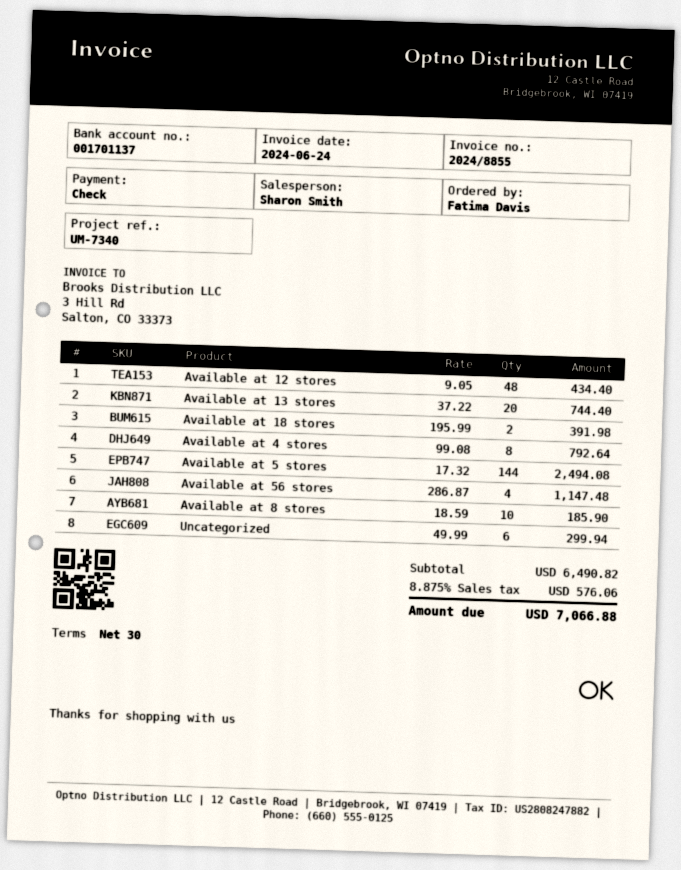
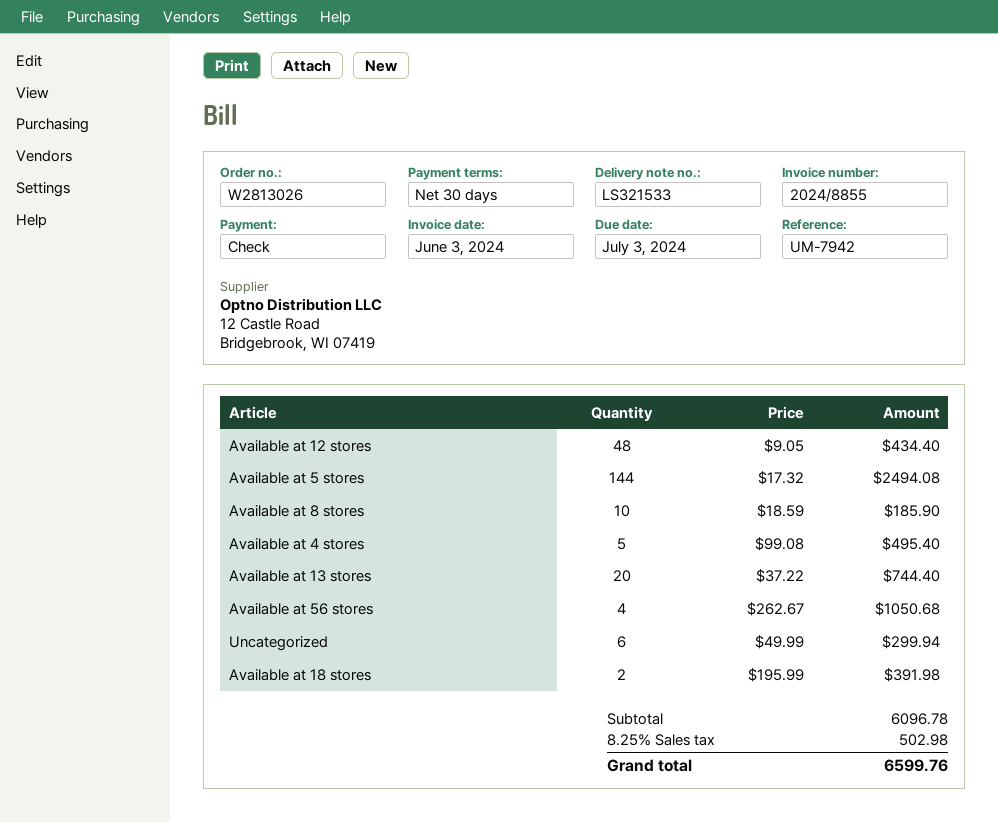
invoice date: 2024-06-24 -> 2024-06-03
reference: UM-7340 -> UM-7942
Available at 4 stores: 8 x 99.08 = 792.64 -> 5 x 99.08 = 495.40
Available at 56 stores: 4 x 286.87 = 1147.48 -> 4 x 262.67 = 1050.68
subtotal: 6490.82 -> 6096.78
tax: 8.875% = 576.06 -> 8.25% = 502.98
total: 7066.88 -> 6599.76

